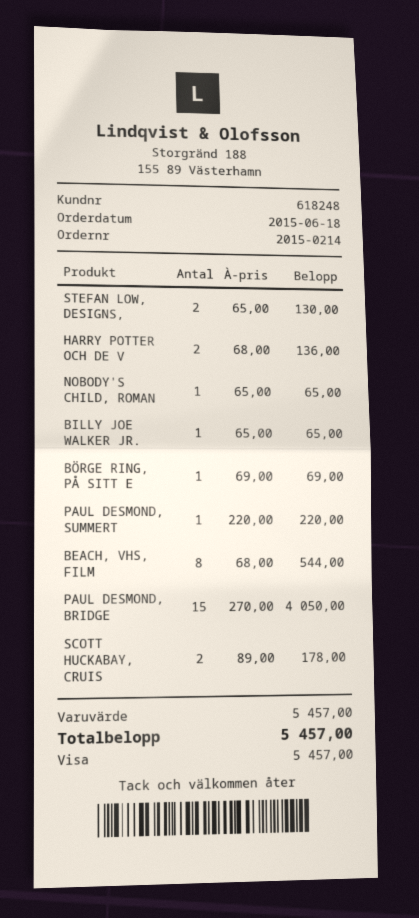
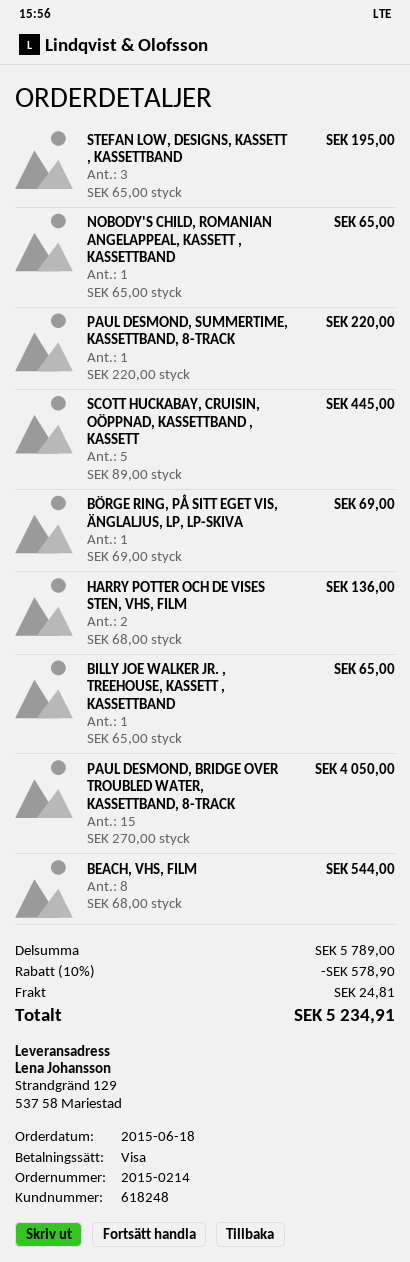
STEFAN LOW, DESIGNS,: 2 x 65.00 = 130.00 -> 3 x 65.00 = 195.00
SCOTT HUCKABAY, CRUIS: 2 x 89.00 = 178.00 -> 5 x 89.00 = 445.00
subtotal: 5457.00 -> 5789.00
discount: none -> 10% = 578.90
shipping: none -> 24.81
total: 5457.00 -> 5234.91

